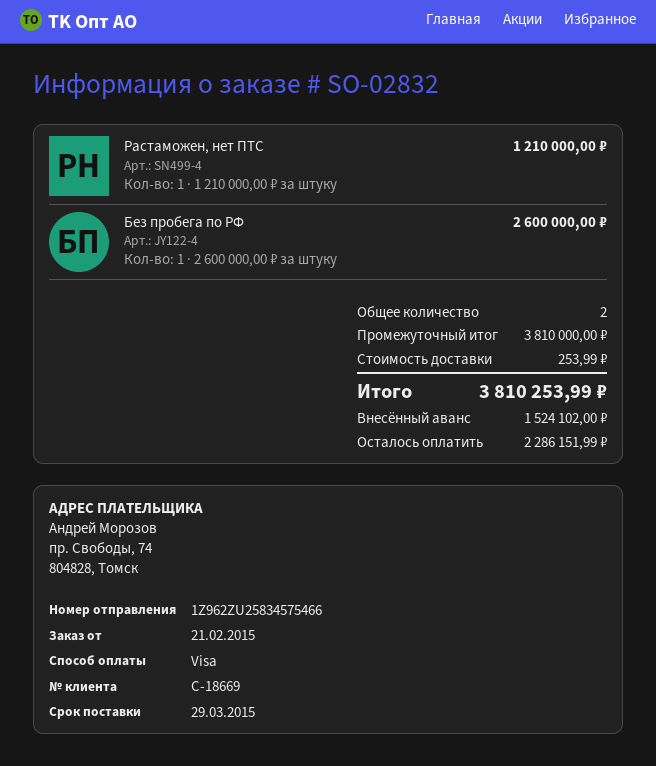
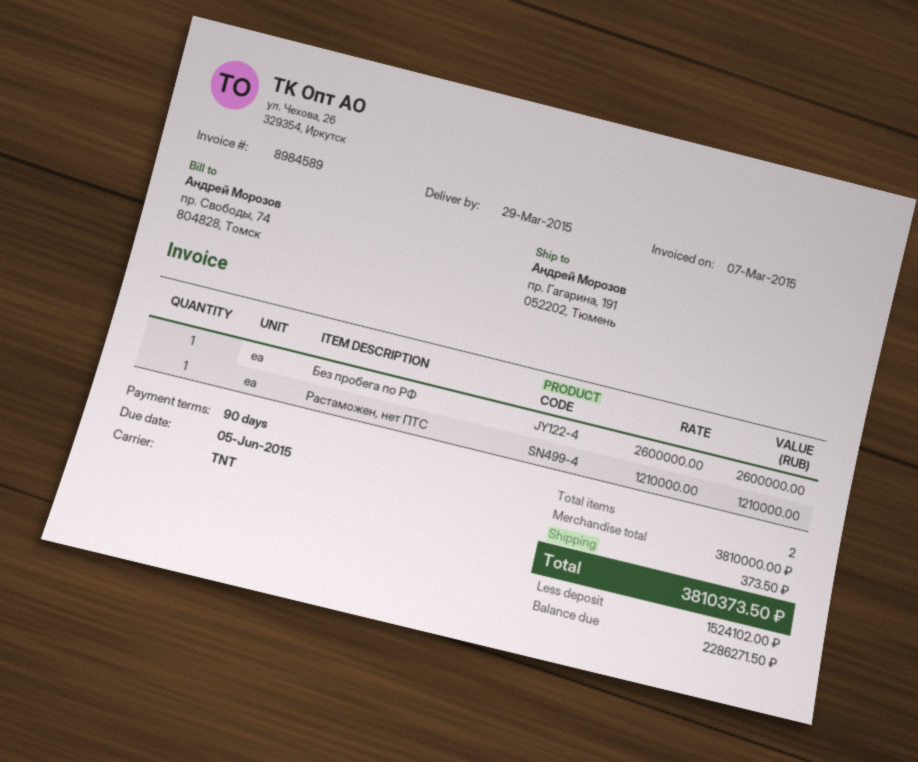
shipping: 253.99 -> 373.50
total: 3810253.99 -> 3810373.50
balance: 2286151.99 -> 2286271.50

